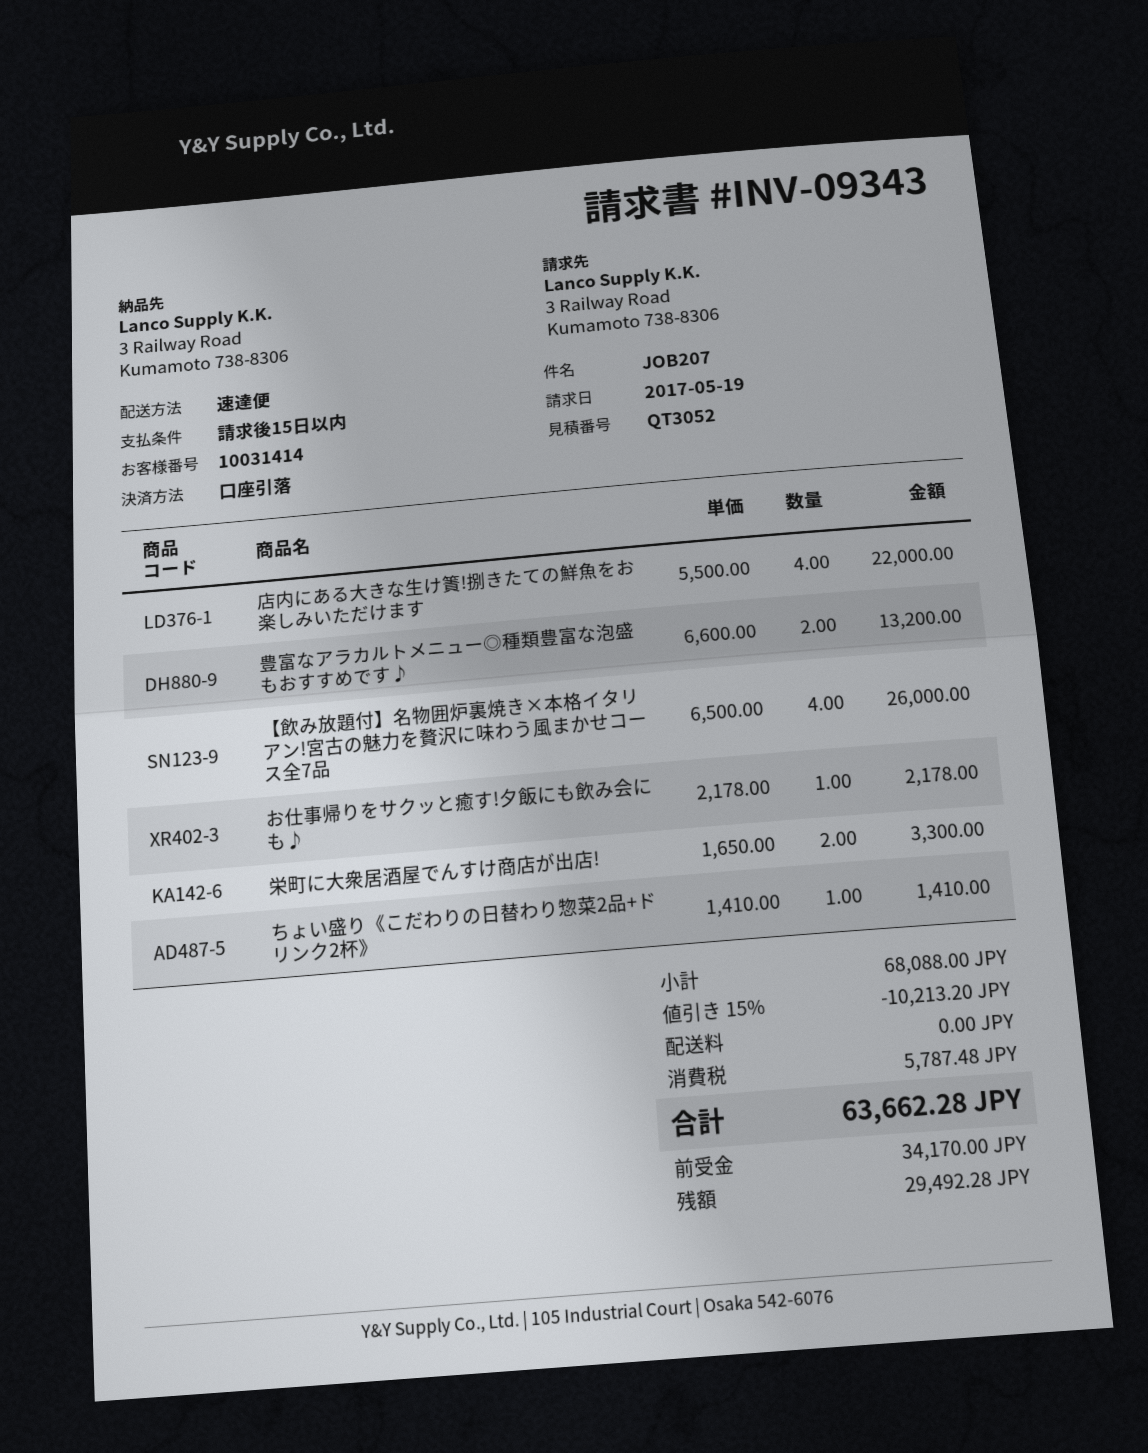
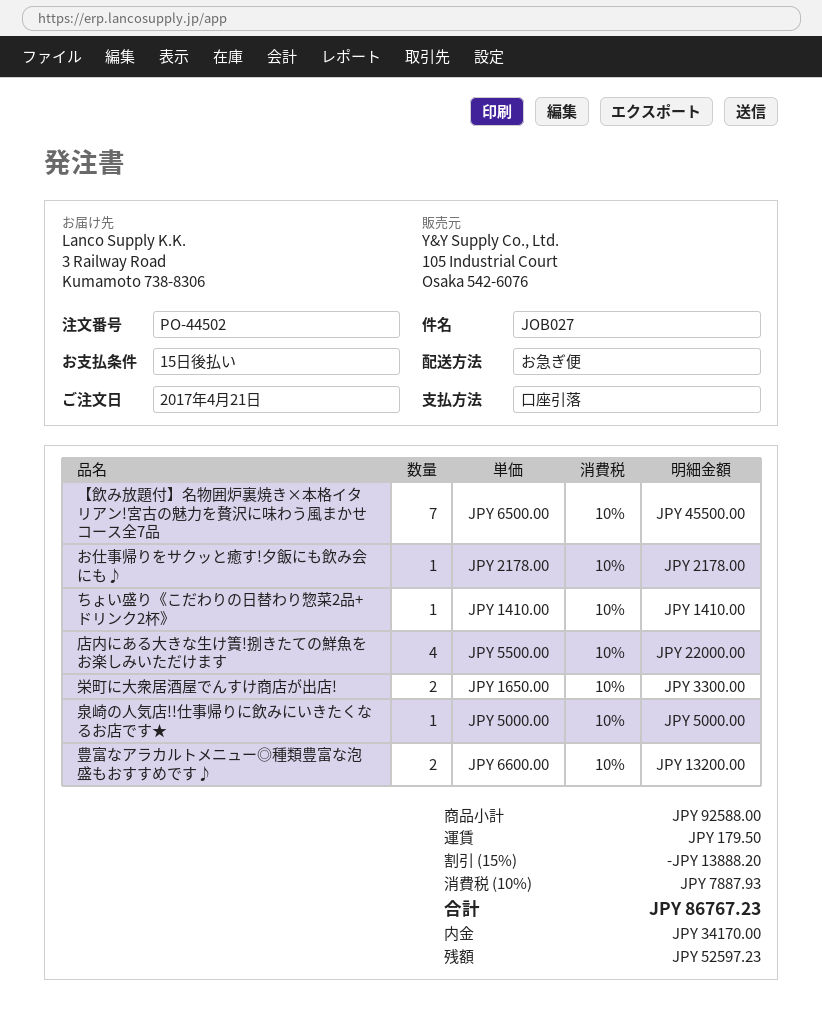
reference: JOB207 -> JOB027
【飲み放題付】名物囲炉裏焼き×本格イタリアン!宮古の魅力を贅沢に味わう風まかせコース全7品: 4 x 6500.00 = 26000.00 -> 7 x 6500.00 = 45500.00
泉崎の人気店!!仕事帰りに飲みにいきたくなるお店です★: none -> 1 x 5000.00 = 5000.00
subtotal: 68088.00 -> 92588.00
discount: 15% = 10213.20 -> 15% = 13888.20
shipping: 0.00 -> 179.50
tax: 5787.48 -> 7887.93
total: 63662.28 -> 86767.23
balance: 29492.28 -> 52597.23

